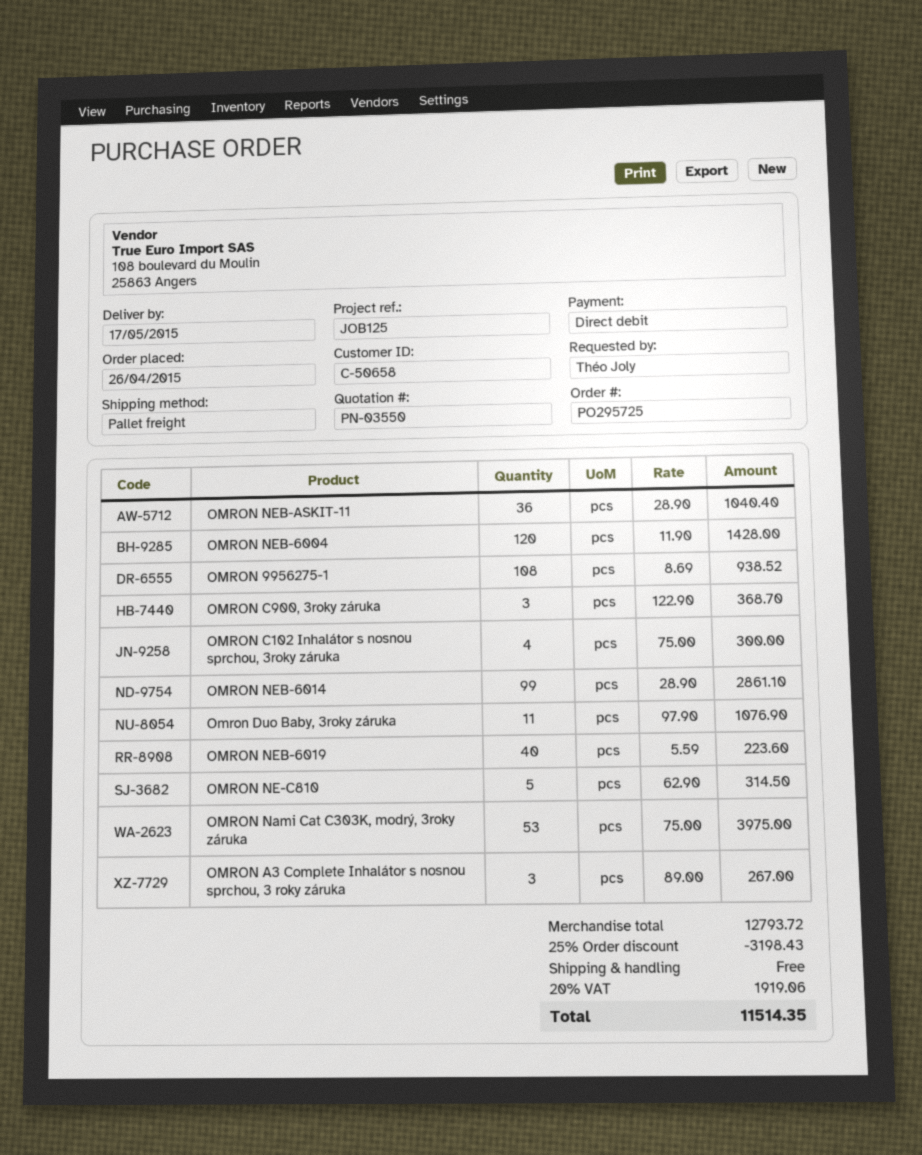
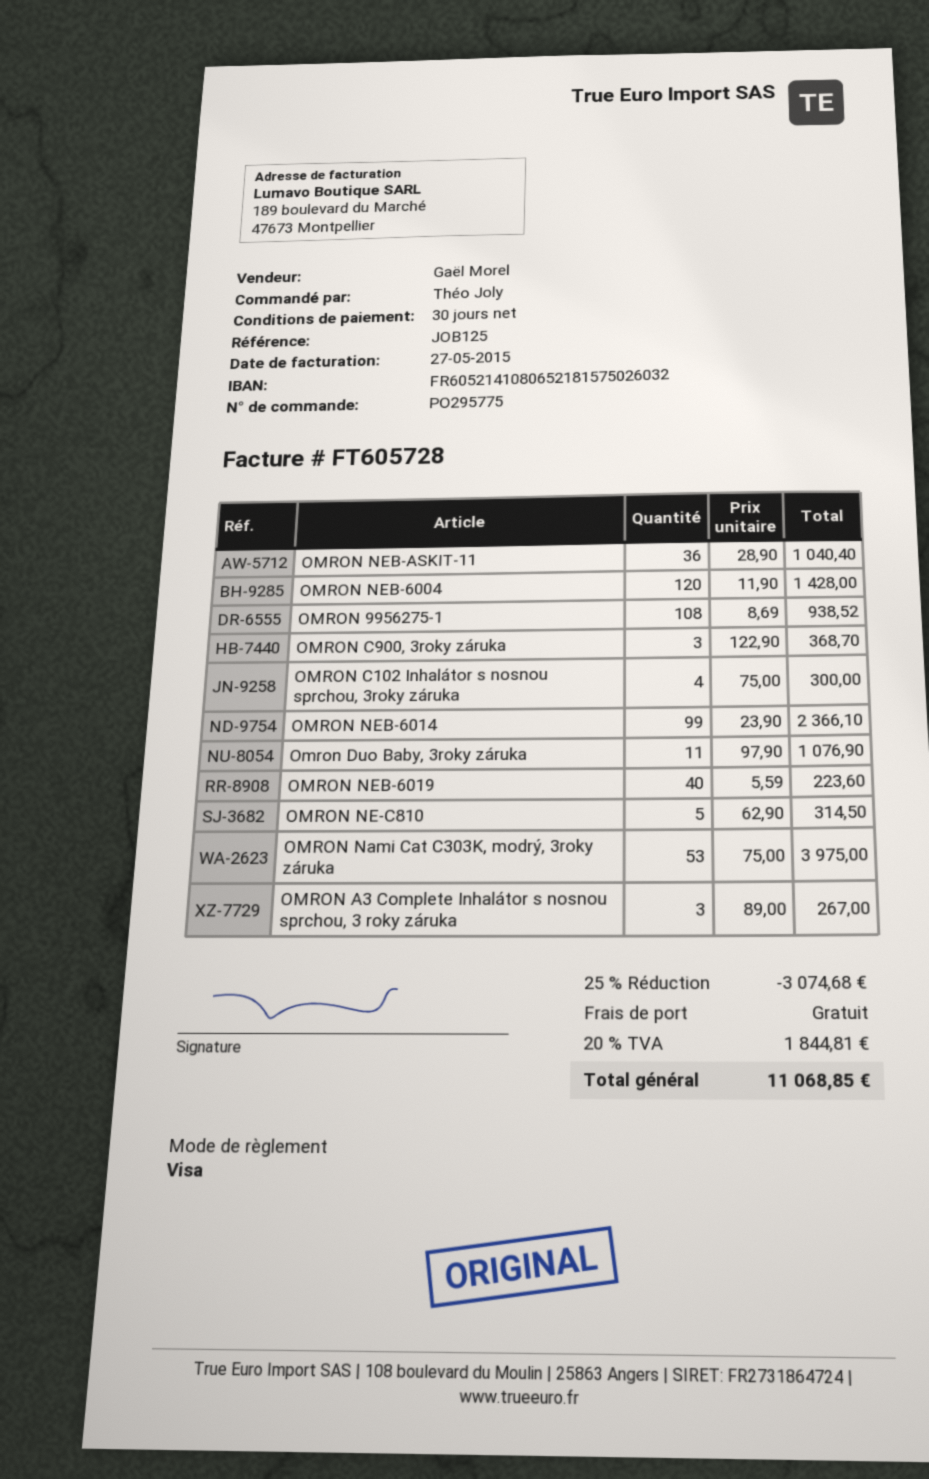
order number: PO295725 -> PO295775
payment method: direct debit -> Visa
OMRON NEB-6014: 99 x 28.90 = 2861.10 -> 99 x 23.90 = 2366.10
discount: 25% = 3198.43 -> 25% = 3074.68
tax: 20% = 1919.06 -> 20% = 1844.81
total: 11514.35 -> 11068.85

